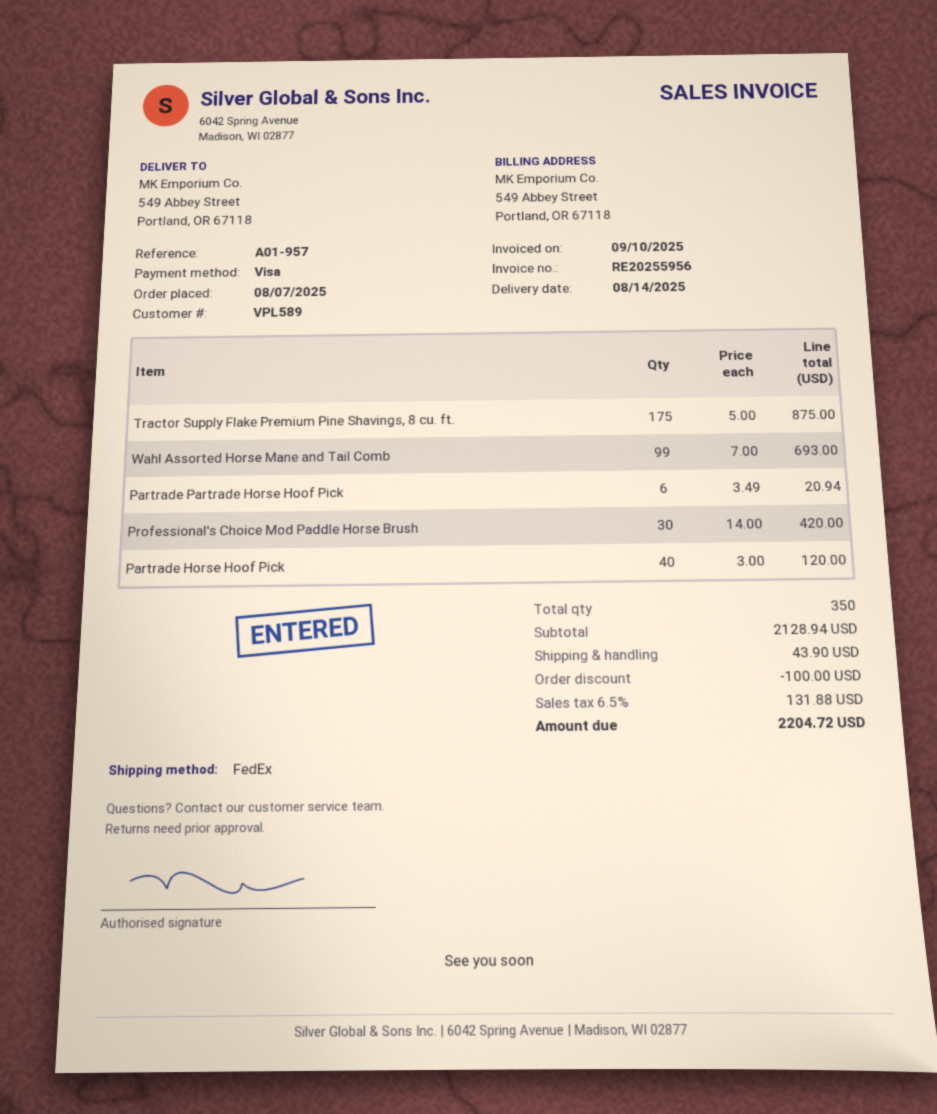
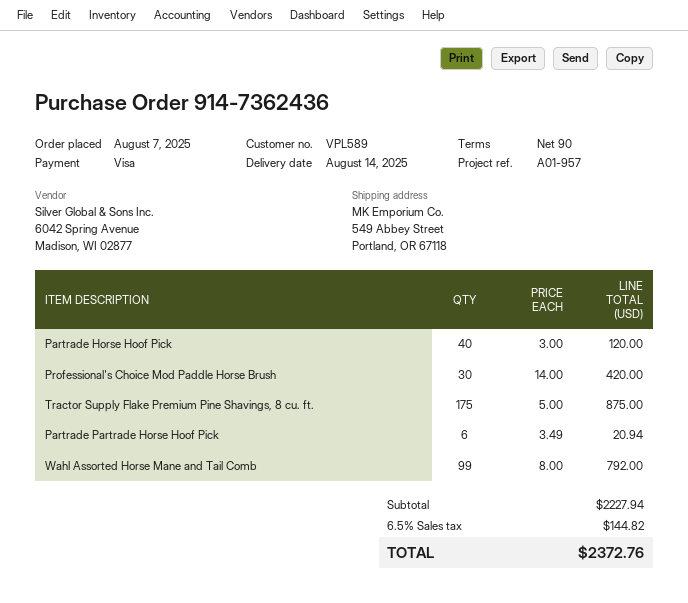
Wahl Assorted Horse Mane and Tail Comb: 99 x 7.00 = 693.00 -> 99 x 8.00 = 792.00
subtotal: 2128.94 -> 2227.94
discount: 100.00 -> none
shipping: 43.90 -> none
tax: 6.5% = 131.88 -> 6.5% = 144.82
total: 2204.72 -> 2372.76

